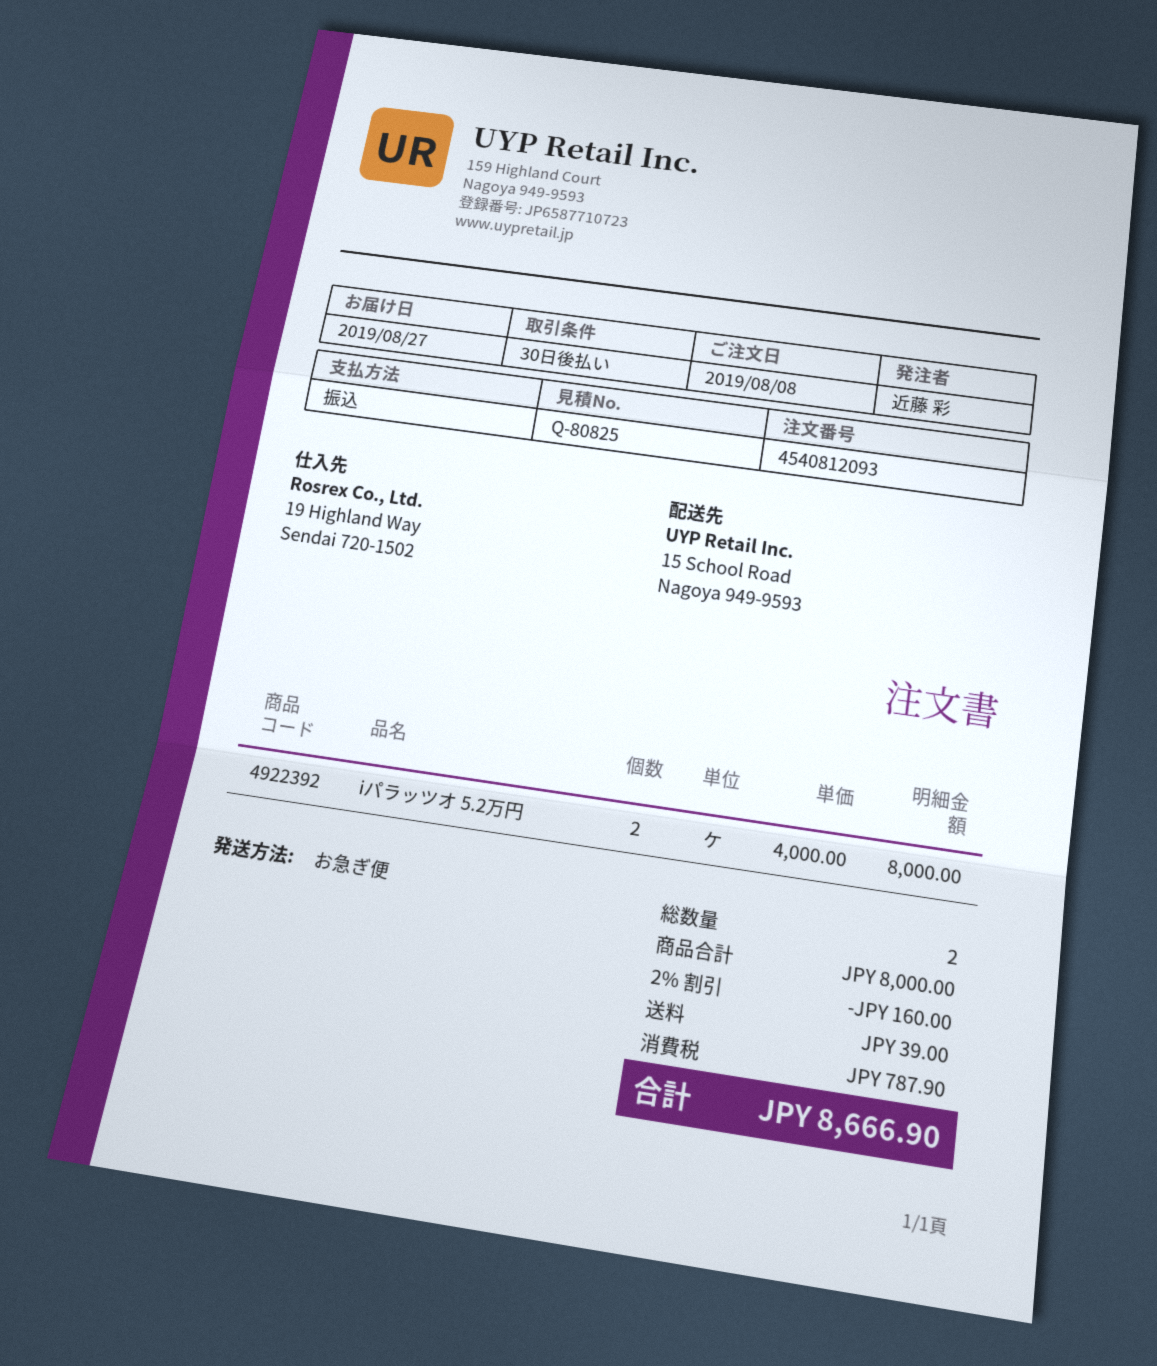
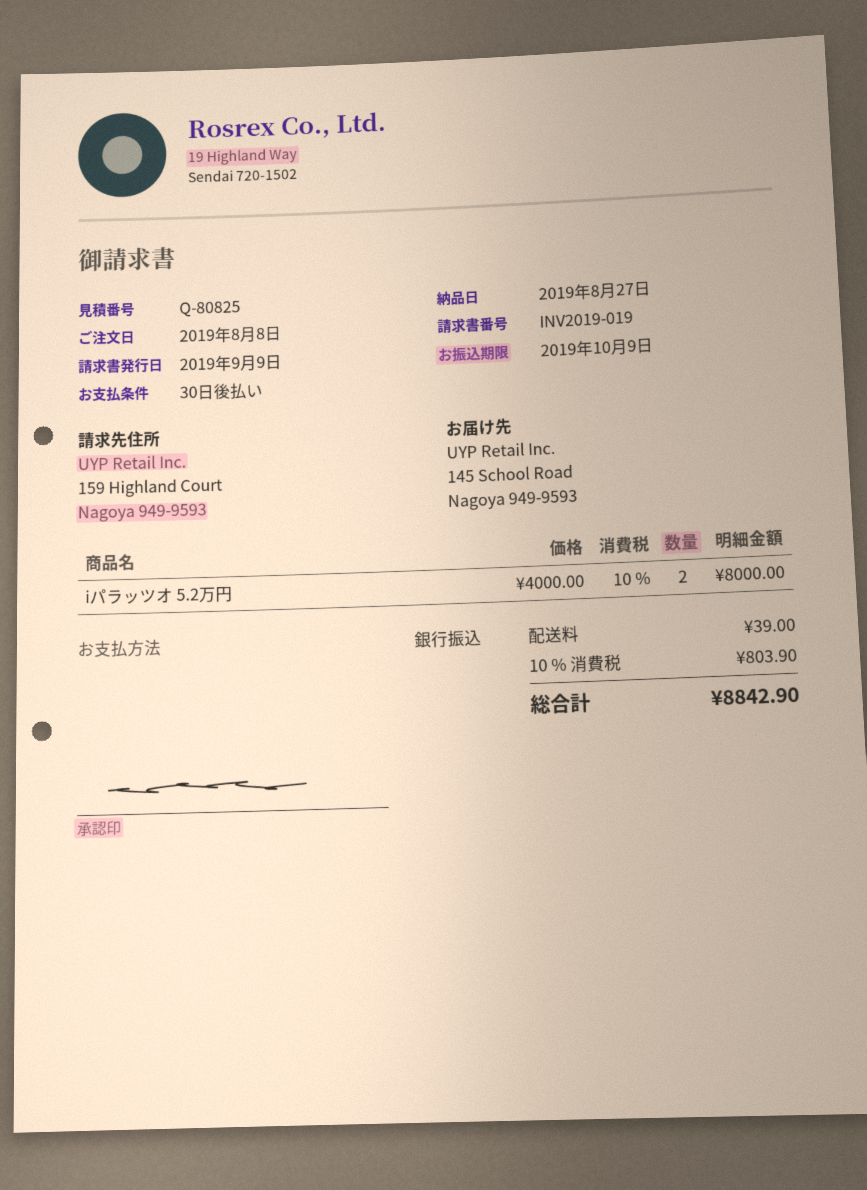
ship to: 15 School Road, Nagoya 949-9593 -> 145 School Road, Nagoya 949-9593
discount: 2% = 160.00 -> none
tax: 787.90 -> 803.90
total: 8666.90 -> 8842.90

